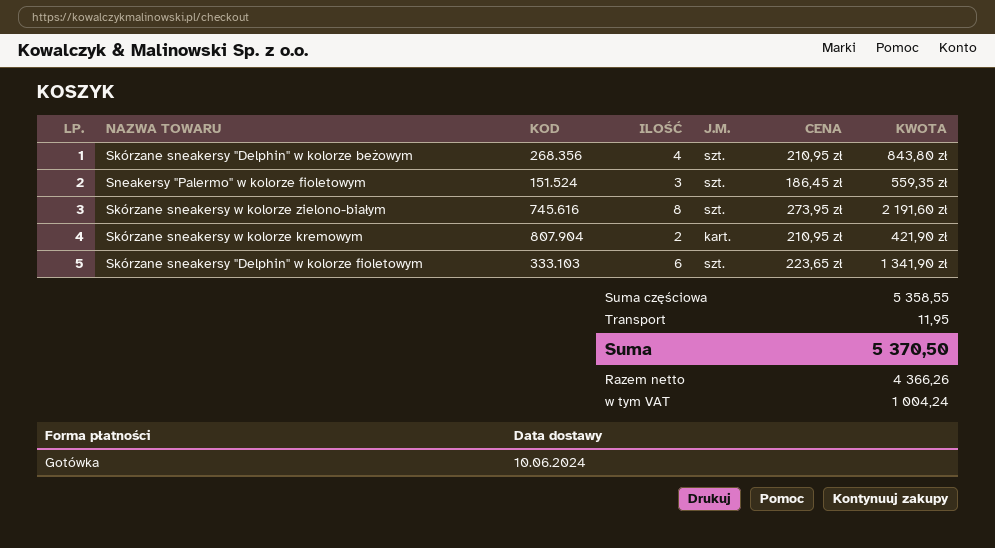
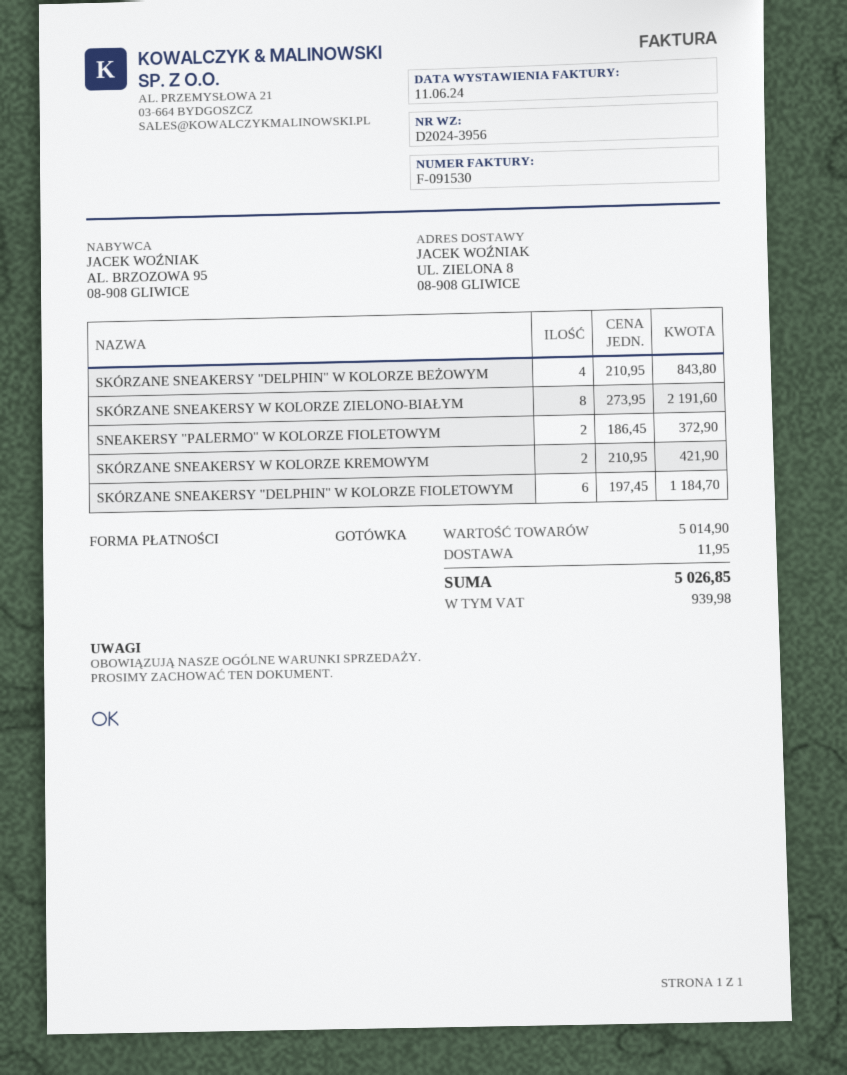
Sneakersy "Palermo" w kolorze fioletowym: 3 x 186.45 = 559.35 -> 2 x 186.45 = 372.90
Skórzane sneakersy "Delphin" w kolorze fioletowym: 6 x 223.65 = 1341.90 -> 6 x 197.45 = 1184.70
subtotal: 5358.55 -> 5014.90
tax: 1004.24 -> 939.98
total: 5370.50 -> 5026.85

